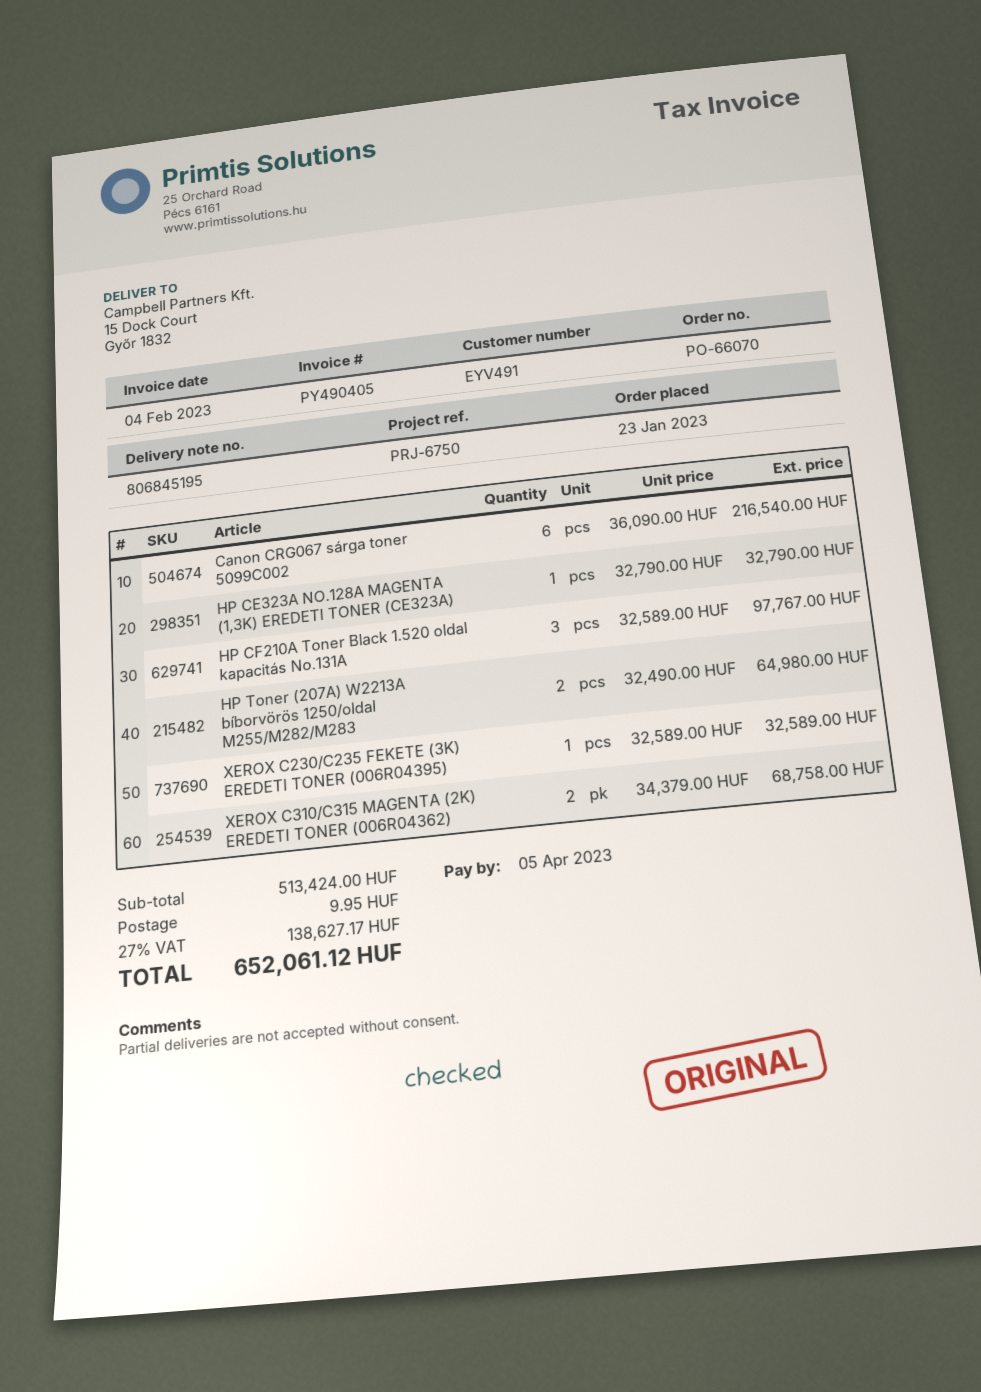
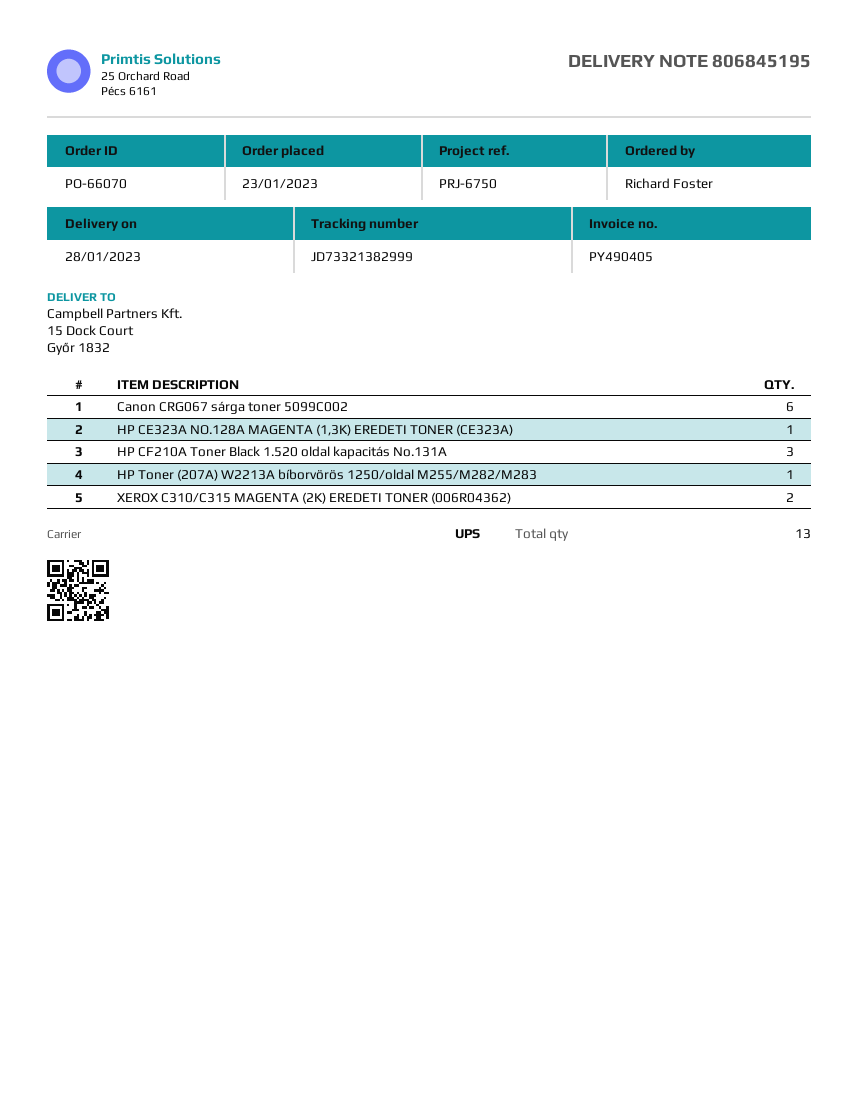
HP Toner (207A) W2213A bíborvörös 1250/oldal M255/M282/M283: 2 -> 1
XEROX C230/C235 FEKETE (3K) EREDETI TONER (006R04395): 1 -> none

